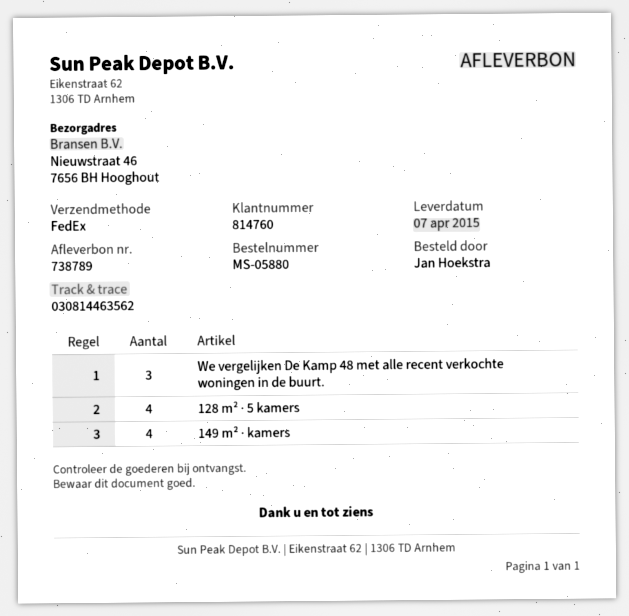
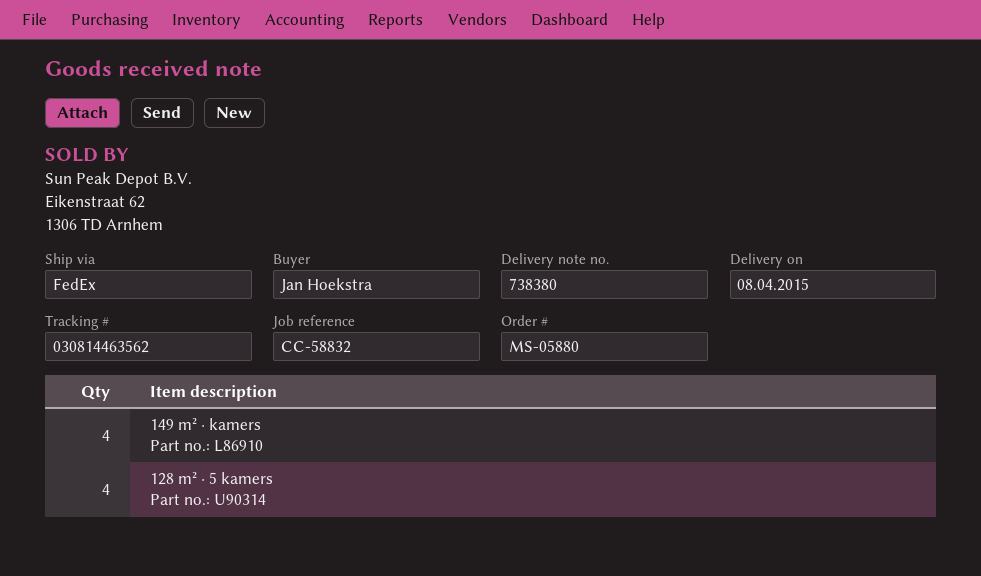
delivery note number: 738789 -> 738380
delivery date: 2015-04-07 -> 2015-04-08
We vergelijken De Kamp 48 met alle recent verkochte woningen in de buurt.: 3 -> none

